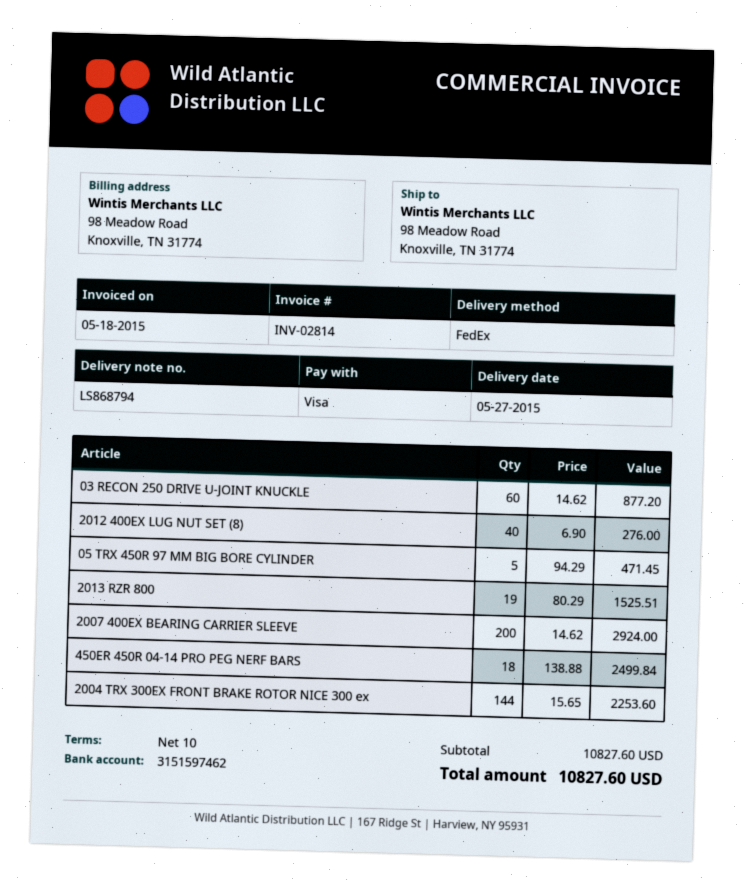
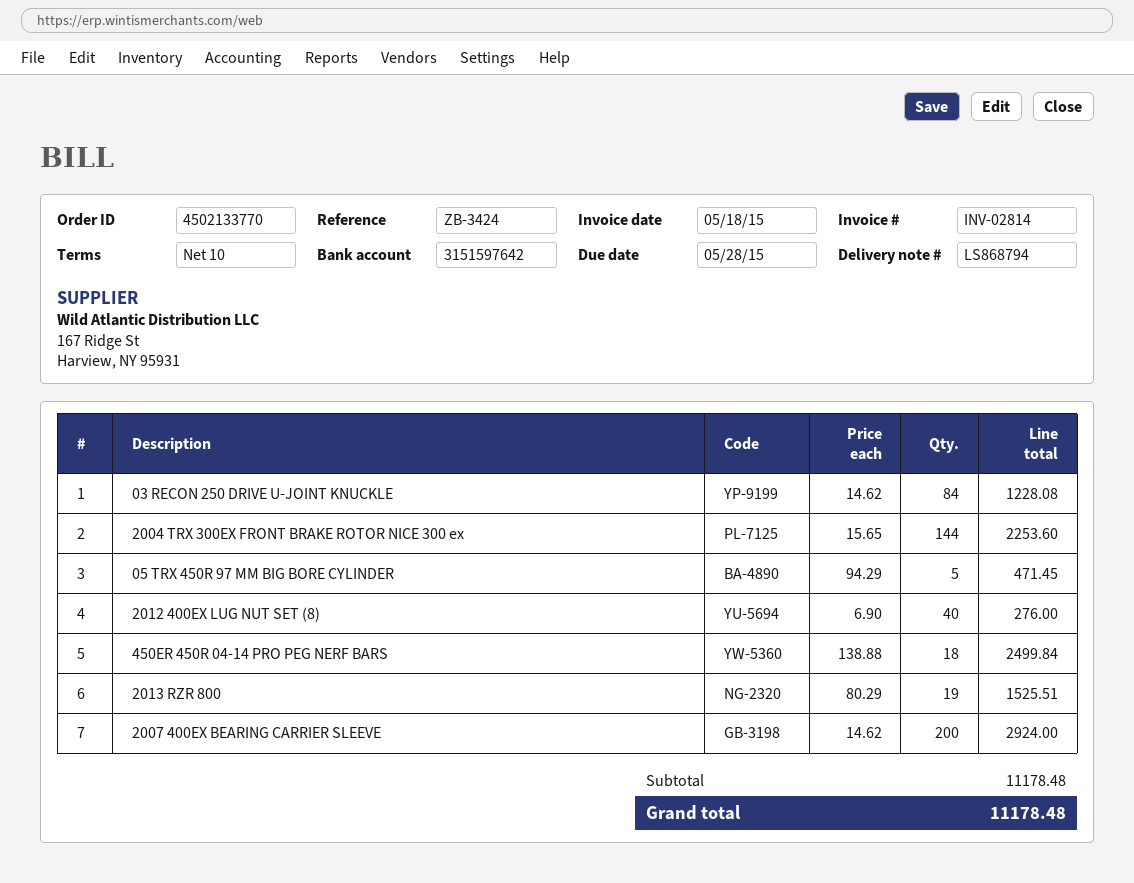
bank account: 3151597462 -> 3151597642
03 RECON 250 DRIVE U-JOINT KNUCKLE: 60 x 14.62 = 877.20 -> 84 x 14.62 = 1228.08
subtotal: 10827.60 -> 11178.48
total: 10827.60 -> 11178.48

